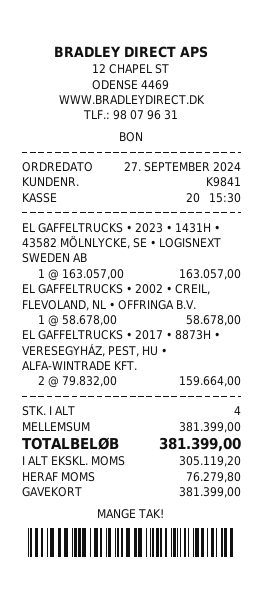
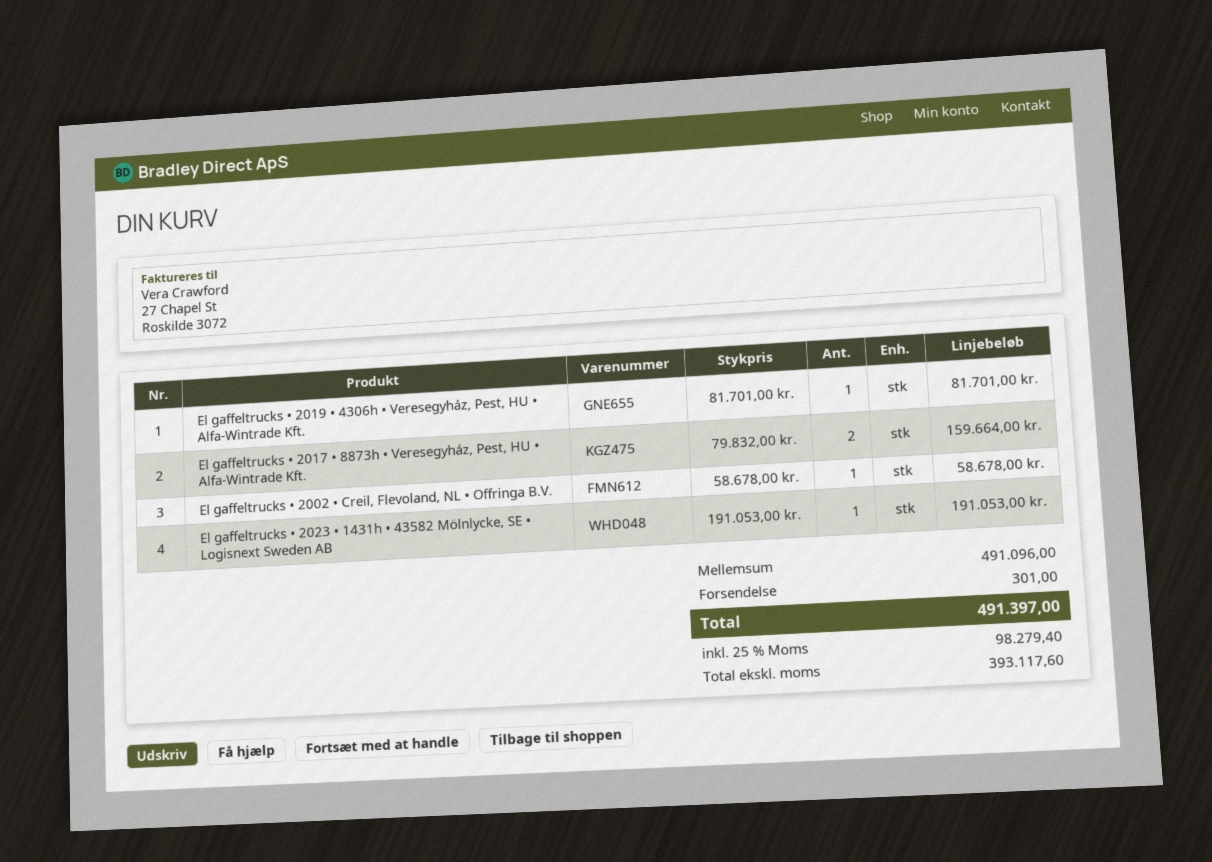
EL GAFFELTRUCKS • 2023 • 1431H • 43582 MÖLNLYCKE, SE • LOGISNEXT SWEDEN AB: 1 x 163057.00 = 163057.00 -> 1 x 191053.00 = 191053.00
El gaffeltrucks • 2019 • 4306h • Veresegyház, Pest, HU • Alfa-Wintrade Kft.: none -> 1 x 81701.00 = 81701.00
subtotal: 381399.00 -> 491096.00
shipping: none -> 301.00
net: 305119.20 -> 393117.60
tax: 76279.80 -> 98279.40
total: 381399.00 -> 491397.00

